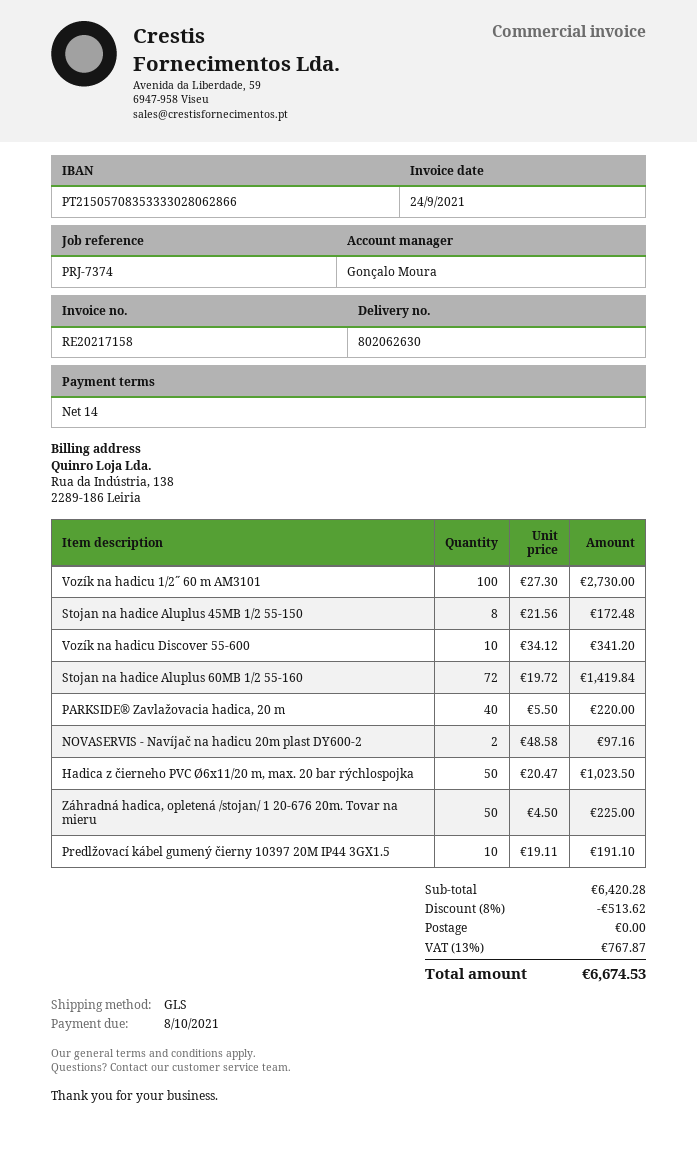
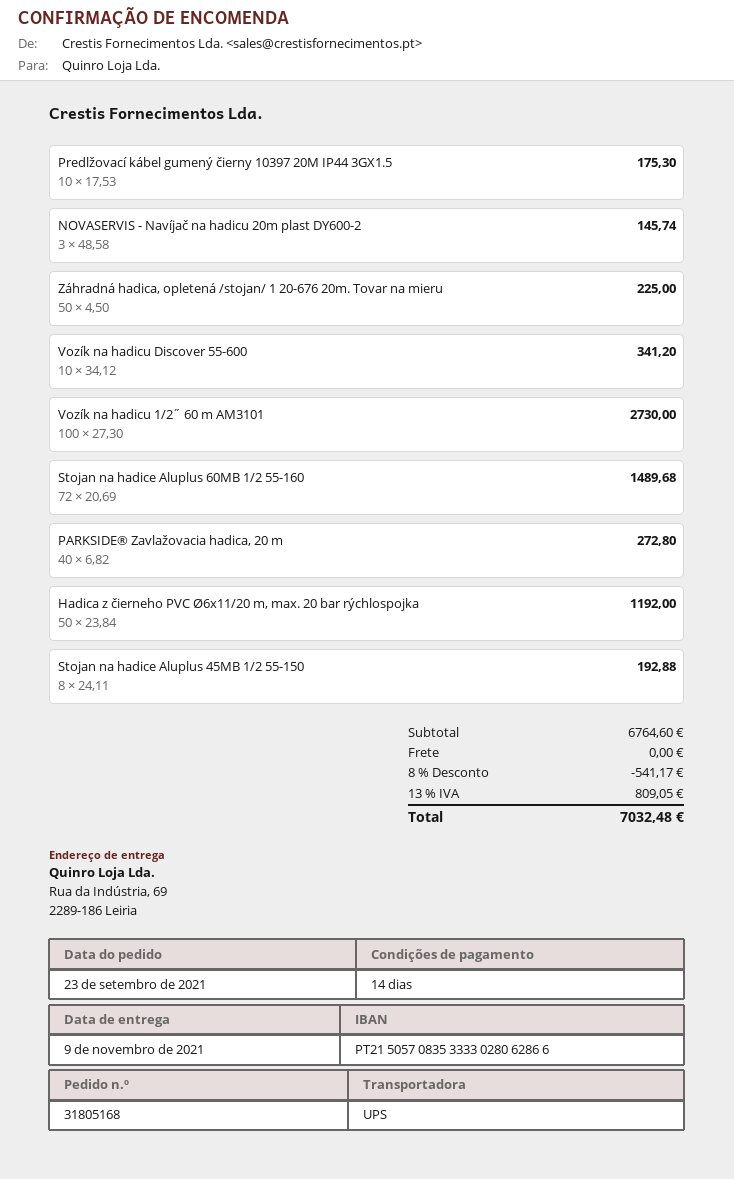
shipping method: GLS -> UPS
Stojan na hadice Aluplus 45MB 1/2 55-150: 8 x 21.56 = 172.48 -> 8 x 24.11 = 192.88
Stojan na hadice Aluplus 60MB 1/2 55-160: 72 x 19.72 = 1419.84 -> 72 x 20.69 = 1489.68
PARKSIDE® Zavlažovacia hadica, 20 m: 40 x 5.50 = 220.00 -> 40 x 6.82 = 272.80
NOVASERVIS - Navíjač na hadicu 20m plast DY600-2: 2 x 48.58 = 97.16 -> 3 x 48.58 = 145.74
Hadica z čierneho PVC Ø6x11/20 m, max. 20 bar rýchlospojka: 50 x 20.47 = 1023.50 -> 50 x 23.84 = 1192.00
Predlžovací kábel gumený čierny 10397 20M IP44 3GX1.5: 10 x 19.11 = 191.10 -> 10 x 17.53 = 175.30
subtotal: 6420.28 -> 6764.60
discount: 8% = 513.62 -> 8% = 541.17
tax: 13% = 767.87 -> 13% = 809.05
total: 6674.53 -> 7032.48

